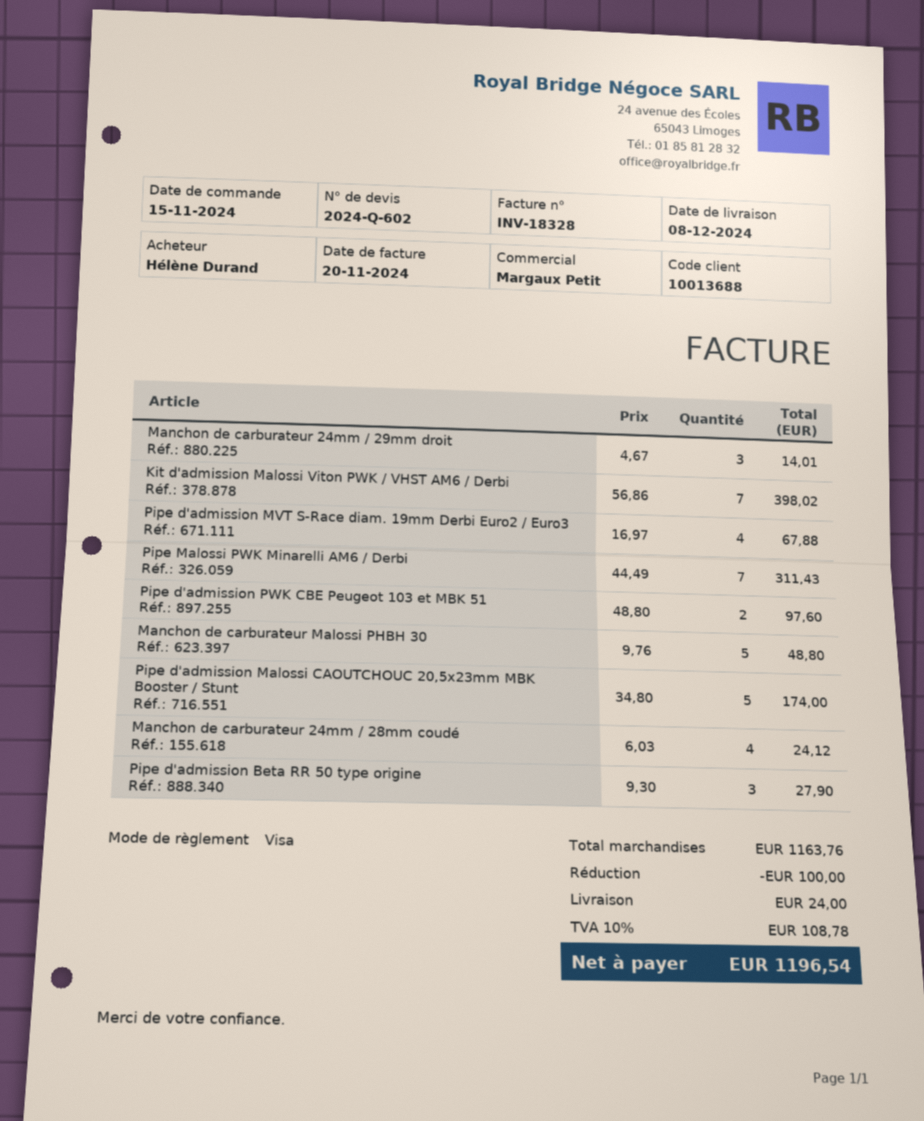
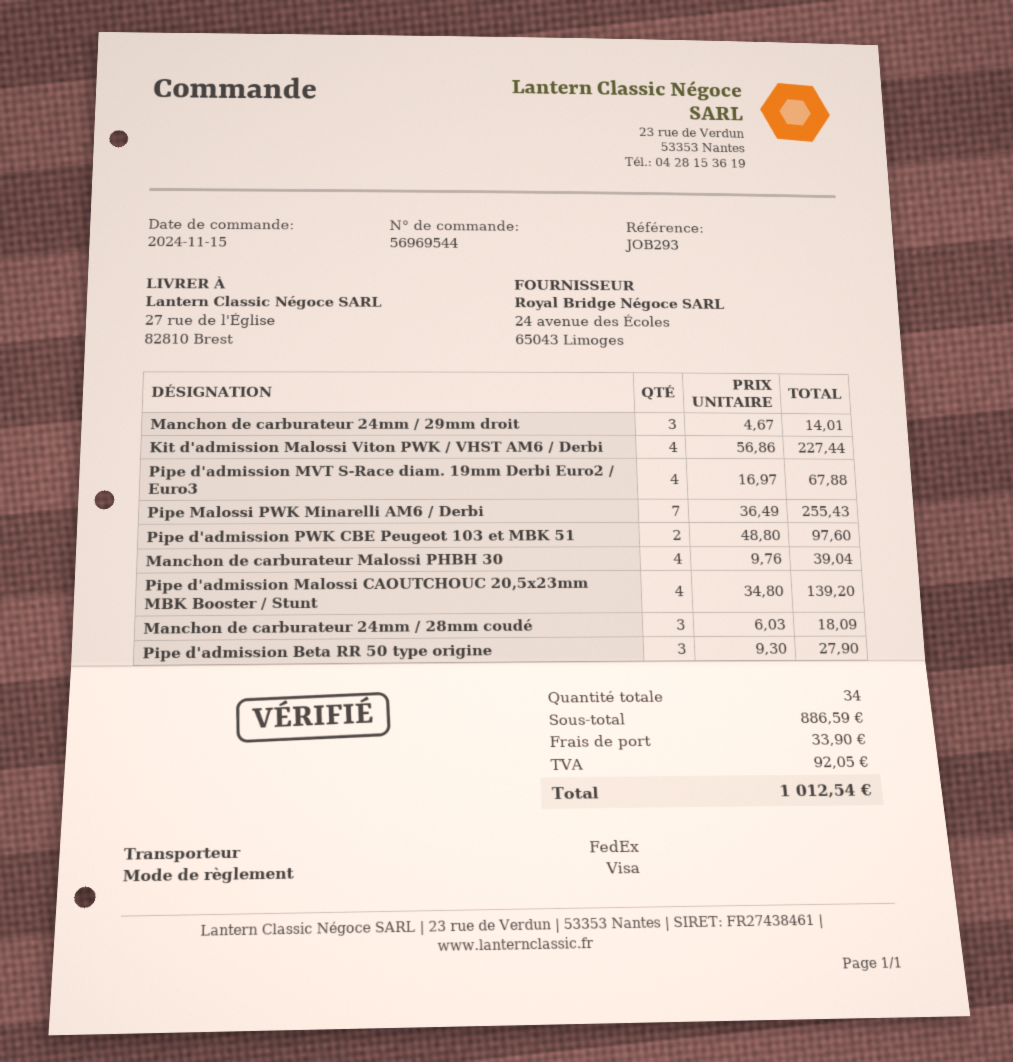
Kit d'admission Malossi Viton PWK / VHST AM6 / Derbi: 7 x 56.86 = 398.02 -> 4 x 56.86 = 227.44
Pipe Malossi PWK Minarelli AM6 / Derbi: 7 x 44.49 = 311.43 -> 7 x 36.49 = 255.43
Manchon de carburateur Malossi PHBH 30: 5 x 9.76 = 48.80 -> 4 x 9.76 = 39.04
Pipe d'admission Malossi CAOUTCHOUC 20,5x23mm MBK Booster / Stunt: 5 x 34.80 = 174.00 -> 4 x 34.80 = 139.20
Manchon de carburateur 24mm / 28mm coudé: 4 x 6.03 = 24.12 -> 3 x 6.03 = 18.09
subtotal: 1163.76 -> 886.59
discount: 100.00 -> none
shipping: 24.00 -> 33.90
tax: 108.78 -> 92.05
total: 1196.54 -> 1012.54

